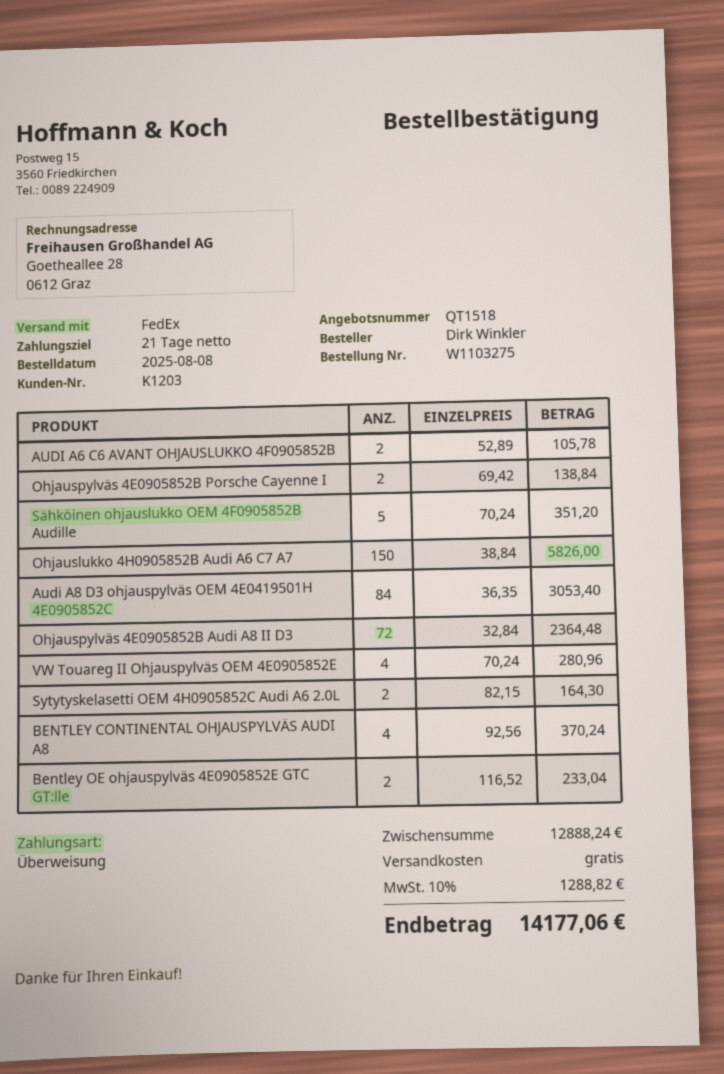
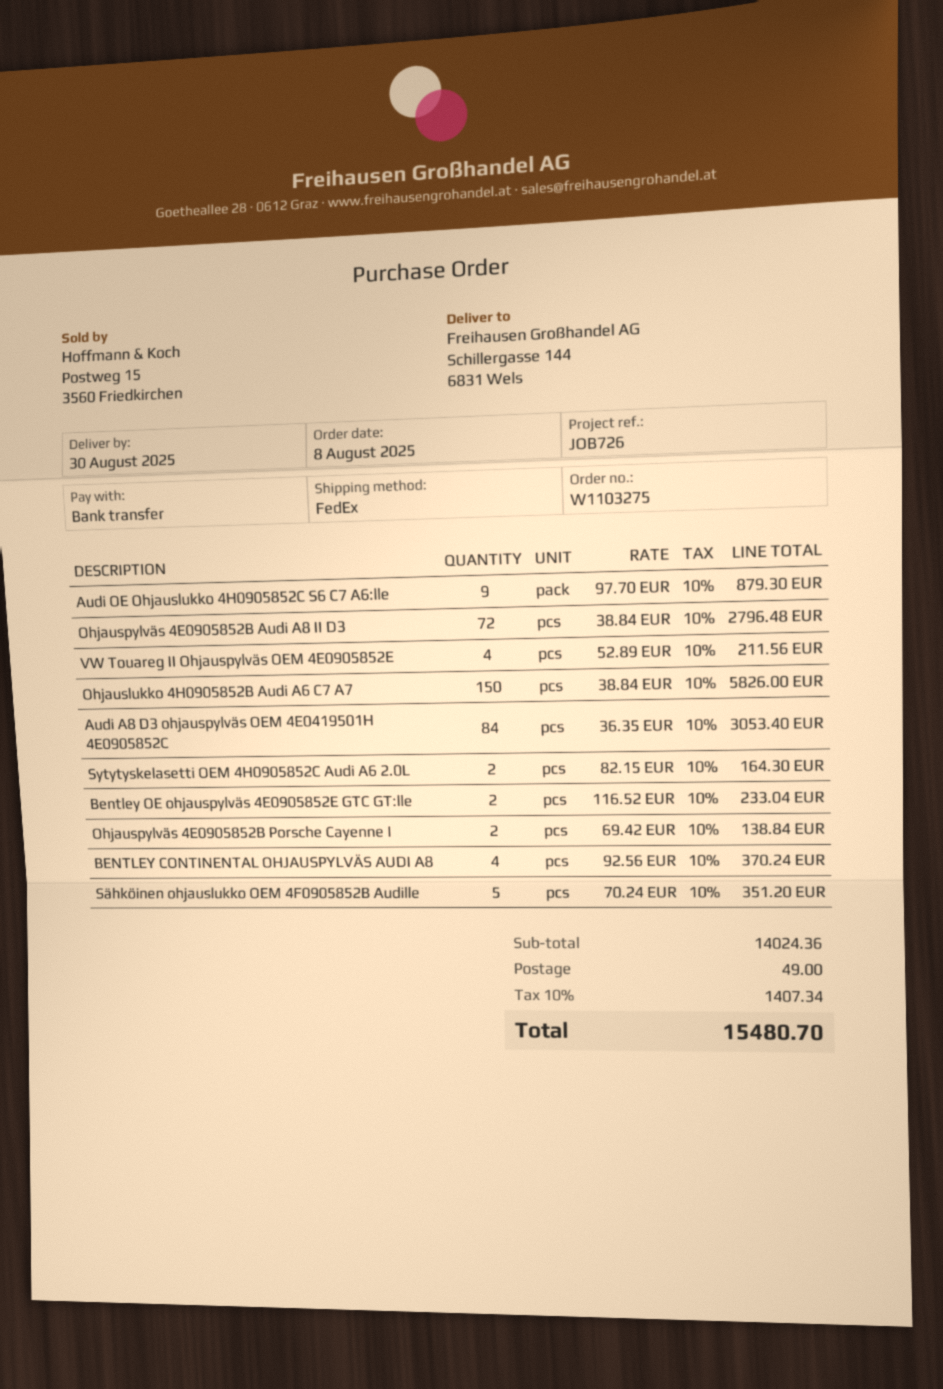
AUDI A6 C6 AVANT OHJAUSLUKKO 4F0905852B: 2 x 52.89 = 105.78 -> none
Ohjauspylväs 4E0905852B Audi A8 II D3: 72 x 32.84 = 2364.48 -> 72 x 38.84 = 2796.48
VW Touareg II Ohjauspylväs OEM 4E0905852E: 4 x 70.24 = 280.96 -> 4 x 52.89 = 211.56
Audi OE Ohjauslukko 4H0905852C S6 C7 A6:lle: none -> 9 x 97.70 = 879.30
subtotal: 12888.24 -> 14024.36
shipping: 0.00 -> 49.00
tax: 10% = 1288.82 -> 10% = 1407.34
total: 14177.06 -> 15480.70

